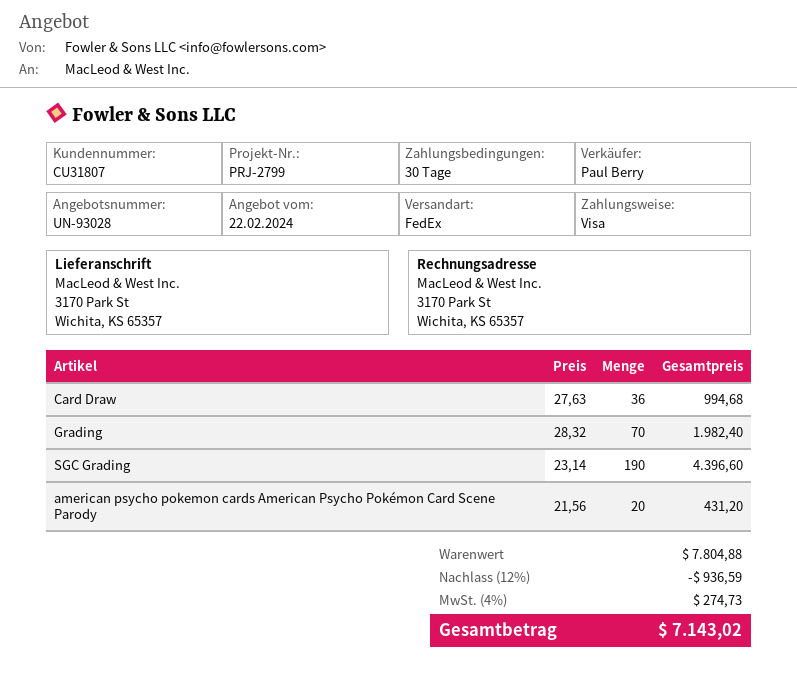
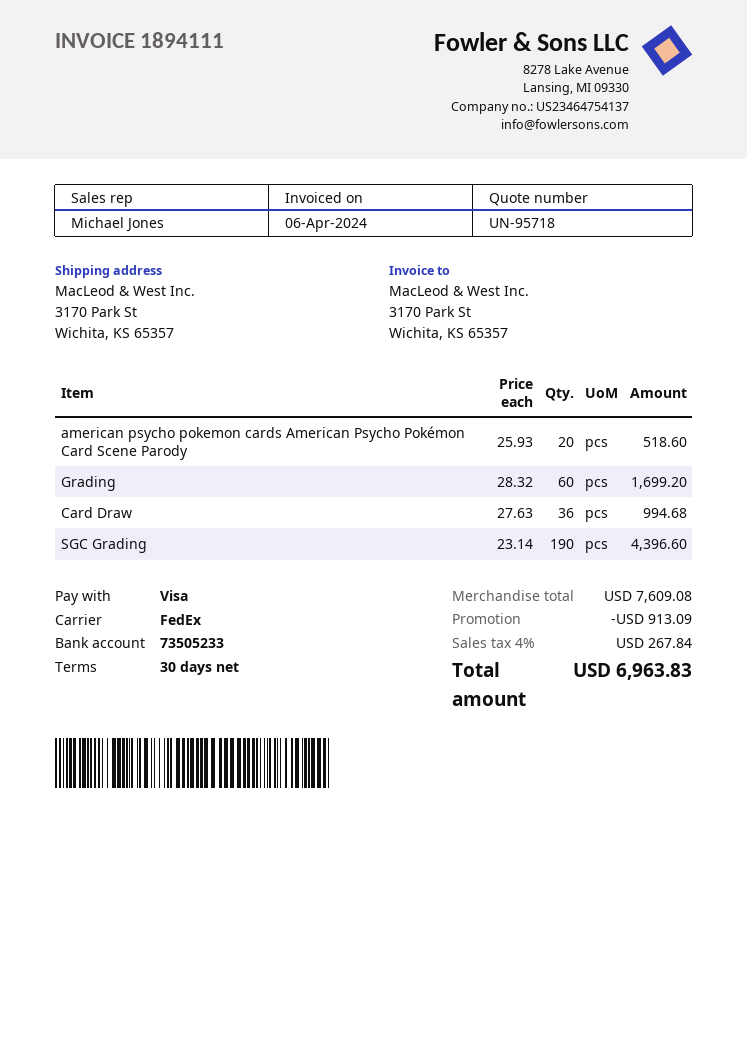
quote number: UN-93028 -> UN-95718
sales rep: Paul Berry -> Michael Jones
Grading: 70 x 28.32 = 1982.40 -> 60 x 28.32 = 1699.20
american psycho pokemon cards American Psycho Pokémon Card Scene Parody: 20 x 21.56 = 431.20 -> 20 x 25.93 = 518.60
subtotal: 7804.88 -> 7609.08
discount: 936.59 -> 913.09
tax: 4% = 274.73 -> 4% = 267.84
total: 7143.02 -> 6963.83

